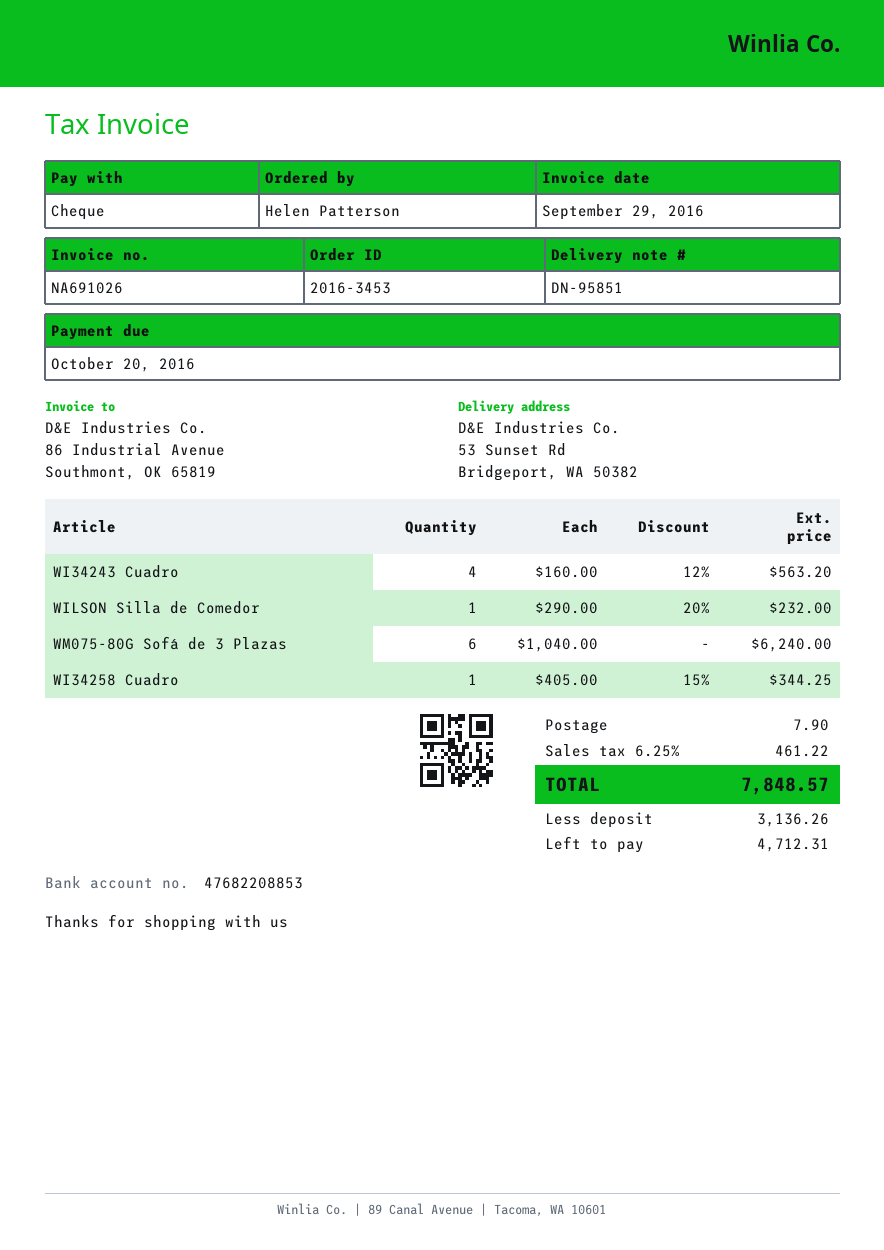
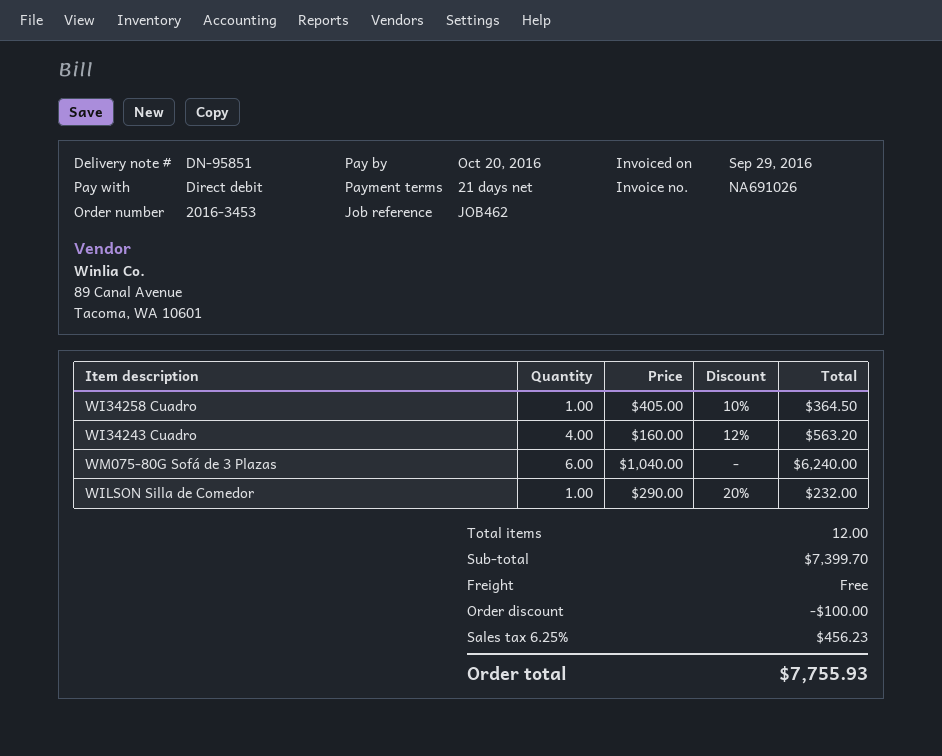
payment method: cheque -> direct debit
WI34258 Cuadro: 1 x 405.00 - 15% = 344.25 -> 1 x 405.00 - 10% = 364.50
discount: none -> 100.00
shipping: 7.90 -> 0.00
tax: 6.25% = 461.22 -> 6.25% = 456.23
total: 7848.57 -> 7755.93

